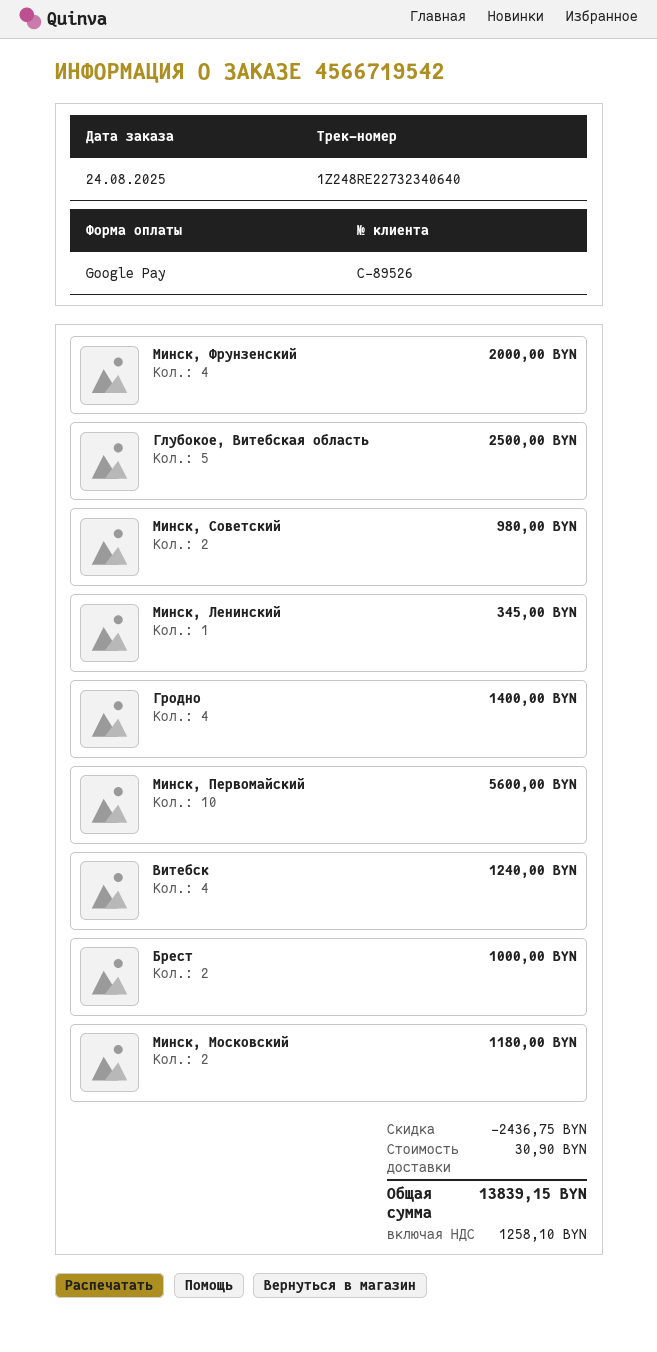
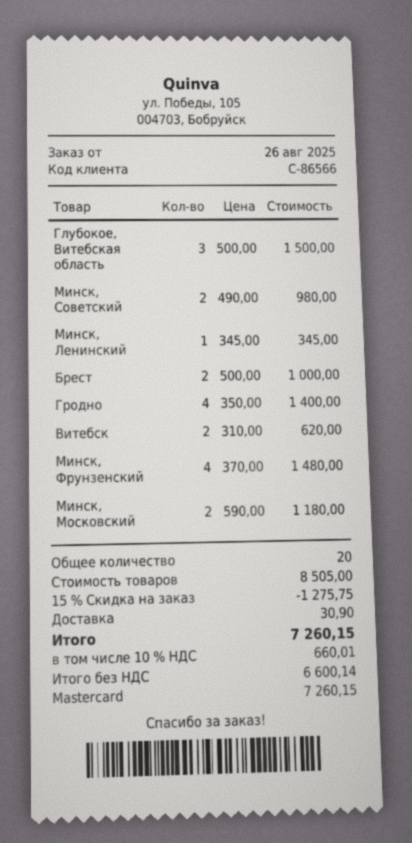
order date: 2025-08-24 -> 2025-08-26
customer number: C-89526 -> C-86566
payment method: Google Pay -> Mastercard
Минск, Фрунзенский: 4 for 2000.00 -> 4 for 1480.00
Глубокое, Витебская область: 5 for 2500.00 -> 3 for 1500.00
Минск, Первомайский: 10 for 5600.00 -> none
Витебск: 4 for 1240.00 -> 2 for 620.00
discount: 2436.75 -> 1275.75
tax: 1258.10 -> 660.01
total: 13839.15 -> 7260.15

